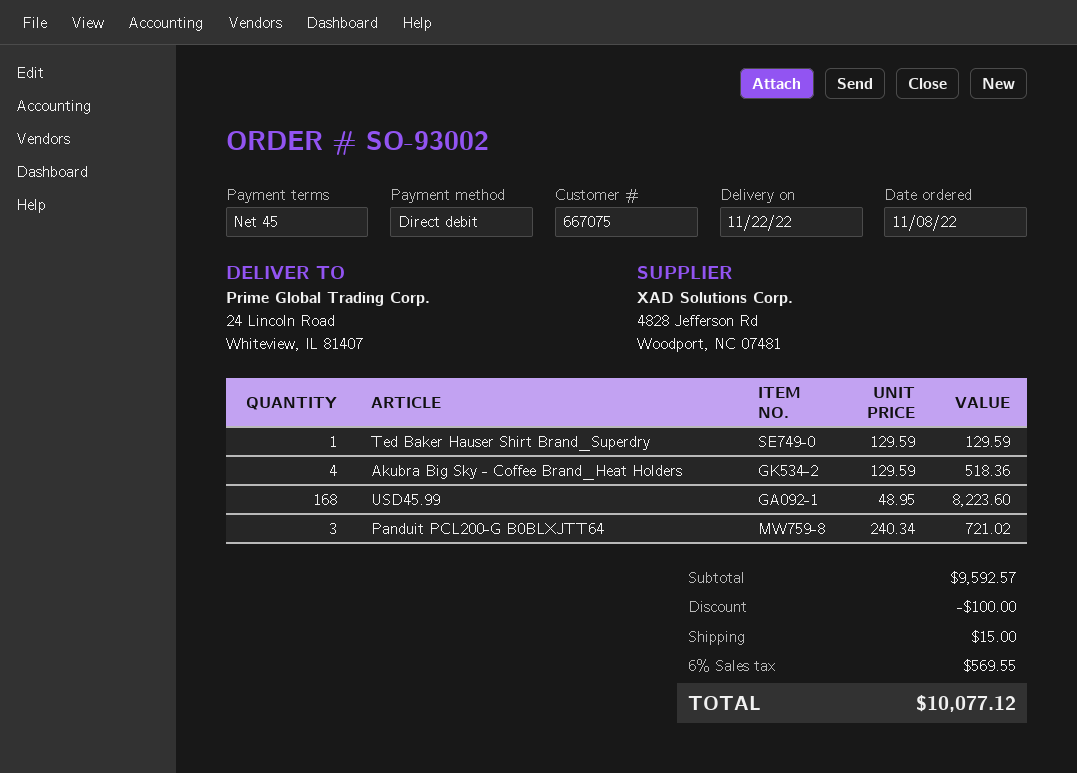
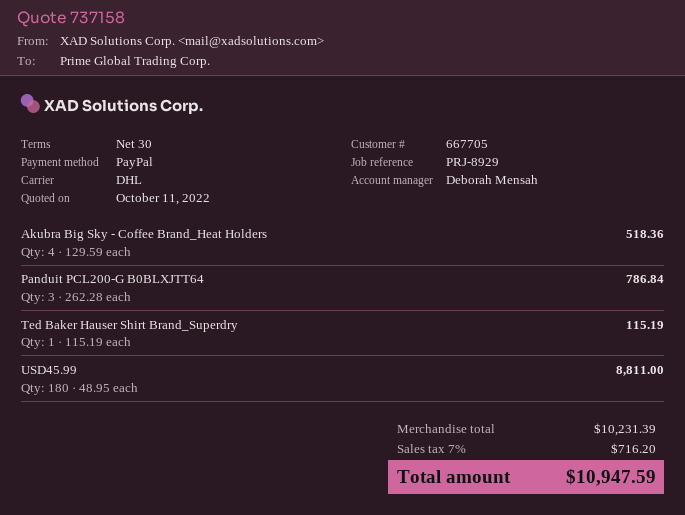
payment terms: 45 days -> 30 days
customer number: 667075 -> 667705
payment method: direct debit -> PayPal
Ted Baker Hauser Shirt Brand_Superdry: 1 x 129.59 = 129.59 -> 1 x 115.19 = 115.19
USD45.99: 168 x 48.95 = 8223.60 -> 180 x 48.95 = 8811.00
Panduit PCL200-G B0BLXJTT64: 3 x 240.34 = 721.02 -> 3 x 262.28 = 786.84
subtotal: 9592.57 -> 10231.39
discount: 100.00 -> none
shipping: 15.00 -> none
tax: 6% = 569.55 -> 7% = 716.20
total: 10077.12 -> 10947.59

